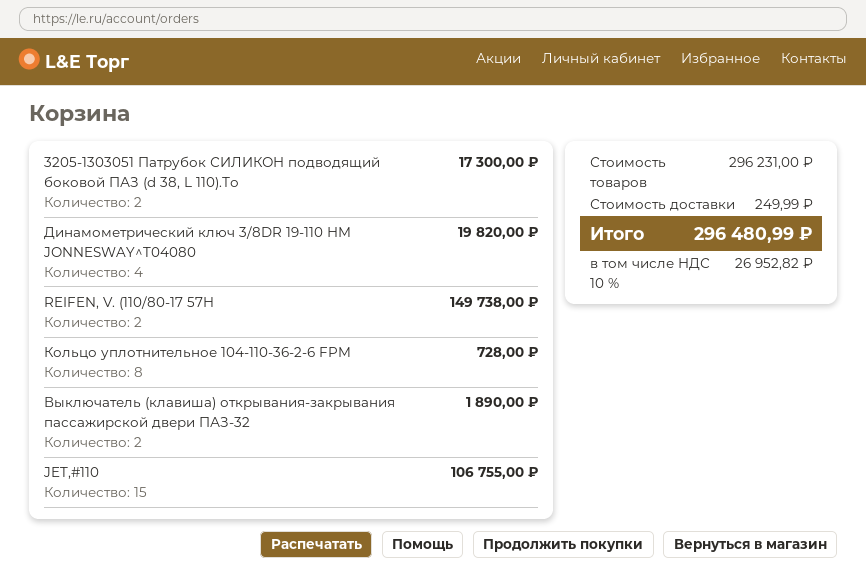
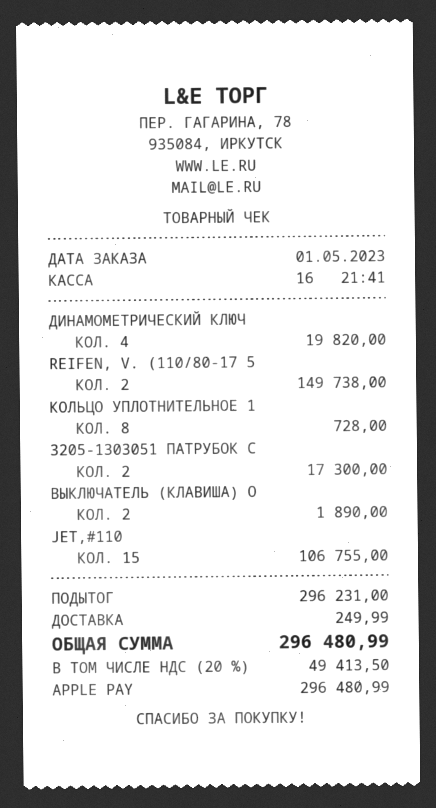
tax: 10% = 26952.82 -> 20% = 49413.50

